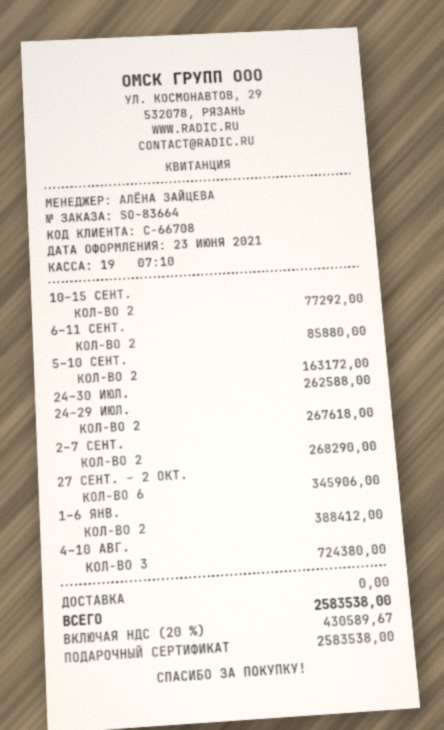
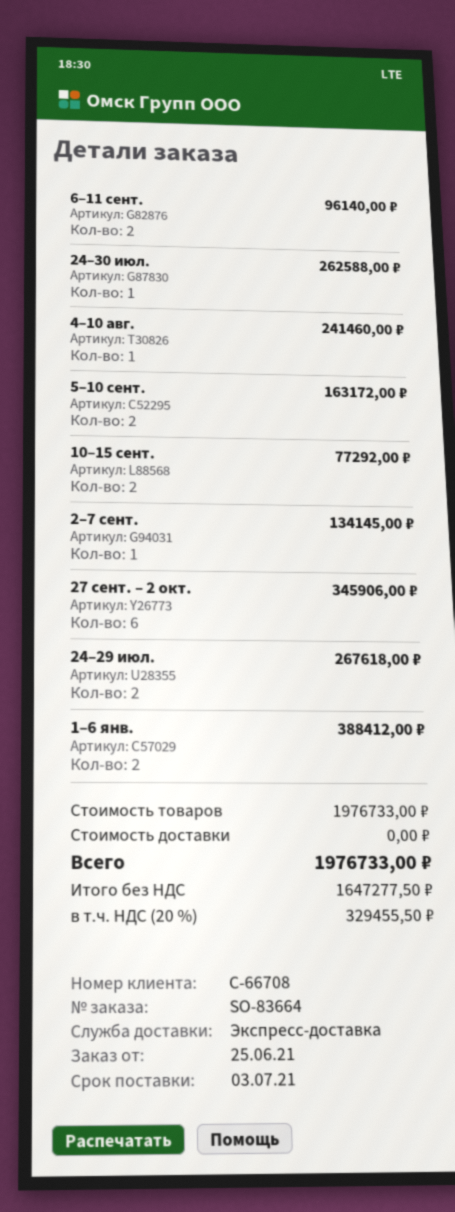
order date: 2021-06-23 -> 2021-06-25
6–11 СЕНТ.: 2 for 85880.00 -> 2 for 96140.00
2–7 СЕНТ.: 2 for 268290.00 -> 1 for 134145.00
4–10 АВГ.: 3 for 724380.00 -> 1 for 241460.00
tax: 20% = 430589.67 -> 20% = 329455.50
total: 2583538.00 -> 1976733.00

